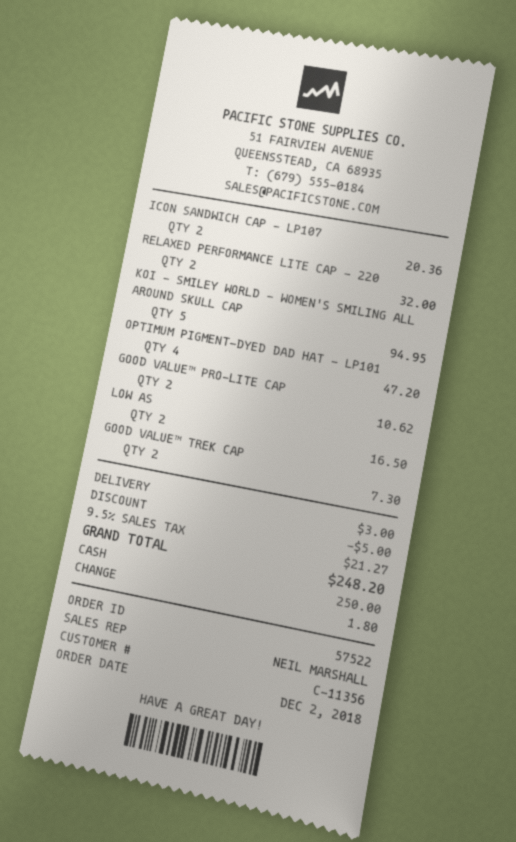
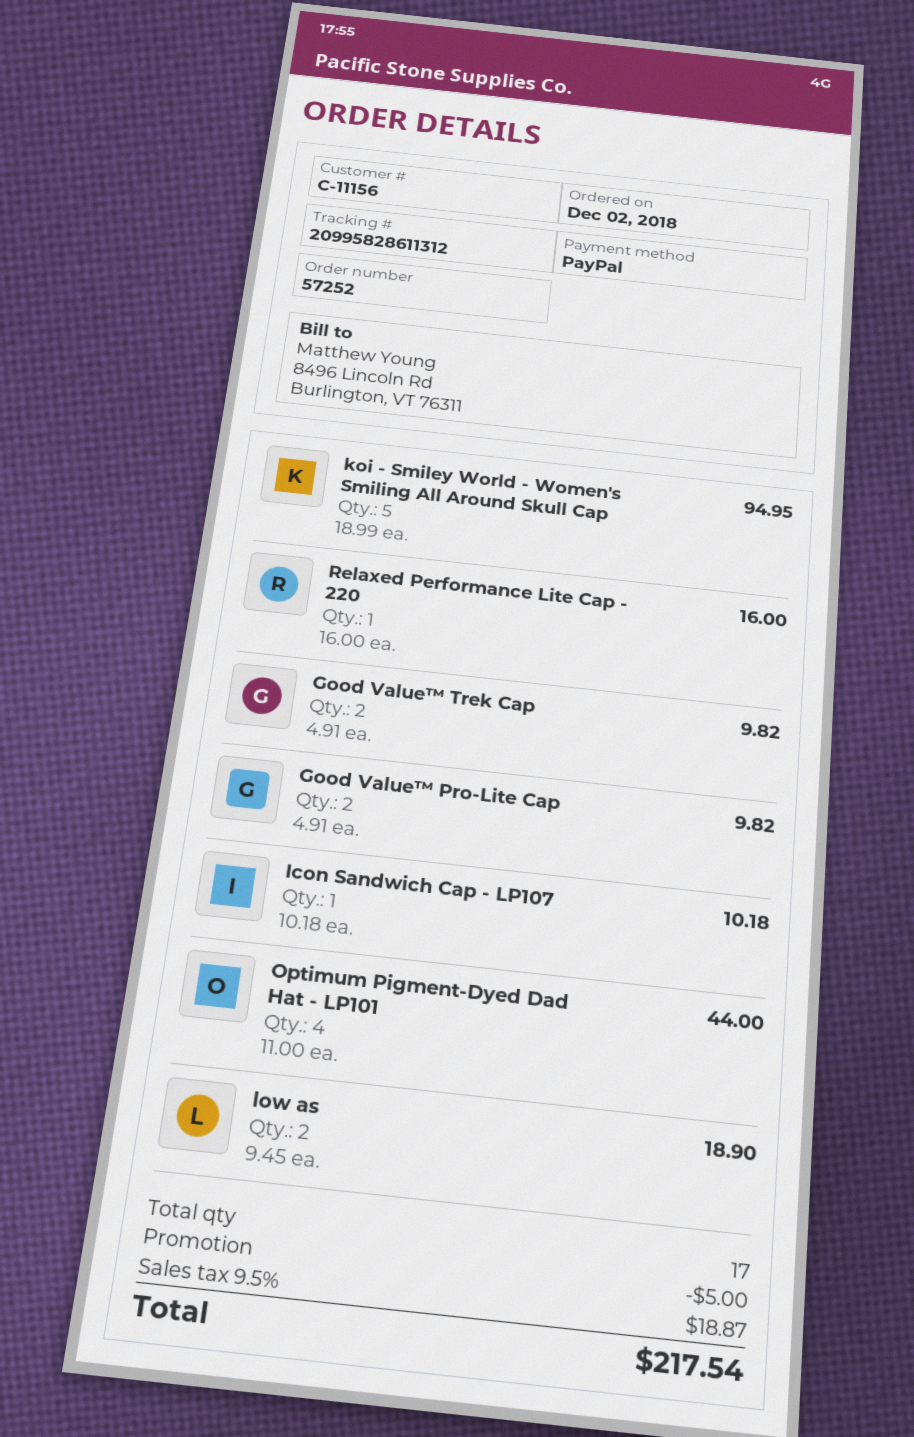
order number: 57522 -> 57252
customer number: C-11356 -> C-11156
payment method: cash -> PayPal
ICON SANDWICH CAP - LP107: 2 for 20.36 -> 1 for 10.18
RELAXED PERFORMANCE LITE CAP - 220: 2 for 32.00 -> 1 for 16.00
OPTIMUM PIGMENT-DYED DAD HAT - LP101: 4 for 47.20 -> 4 for 44.00
GOOD VALUE™ PRO-LITE CAP: 2 for 10.62 -> 2 for 9.82
LOW AS: 2 for 16.50 -> 2 for 18.90
GOOD VALUE™ TREK CAP: 2 for 7.30 -> 2 for 9.82
shipping: 3.00 -> none
tax: 9.5% = 21.27 -> 9.5% = 18.87
total: 248.20 -> 217.54

